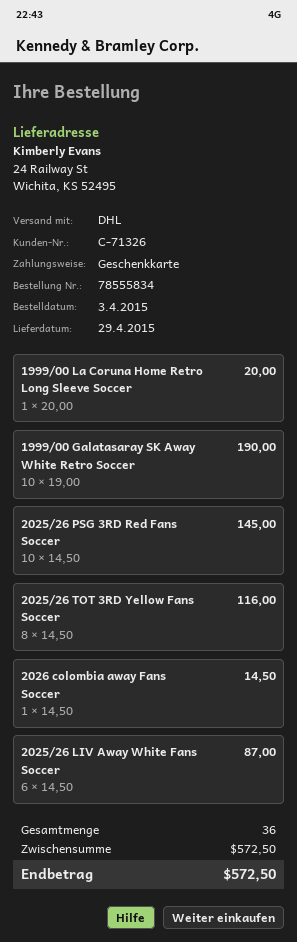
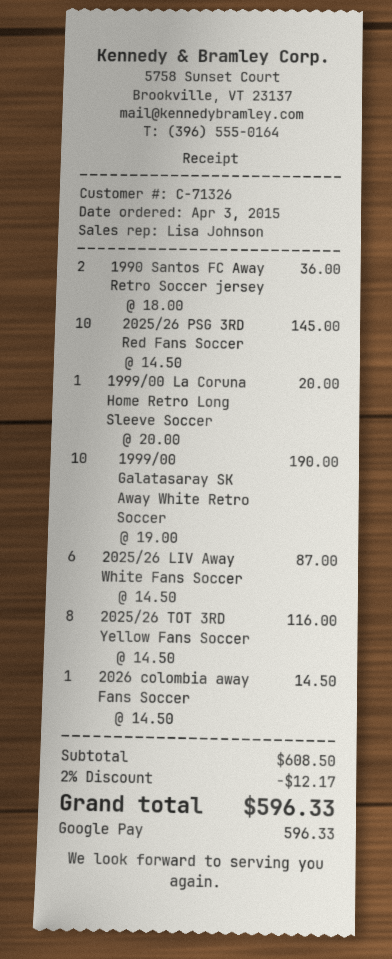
payment method: gift card -> Google Pay
1990 Santos FC Away Retro Soccer jersey: none -> 2 x 18.00 = 36.00
subtotal: 572.50 -> 608.50
discount: none -> 2% = 12.17
total: 572.50 -> 596.33

